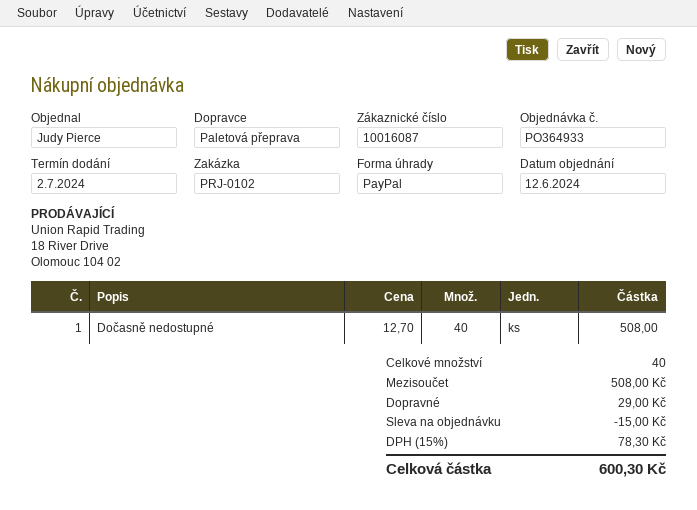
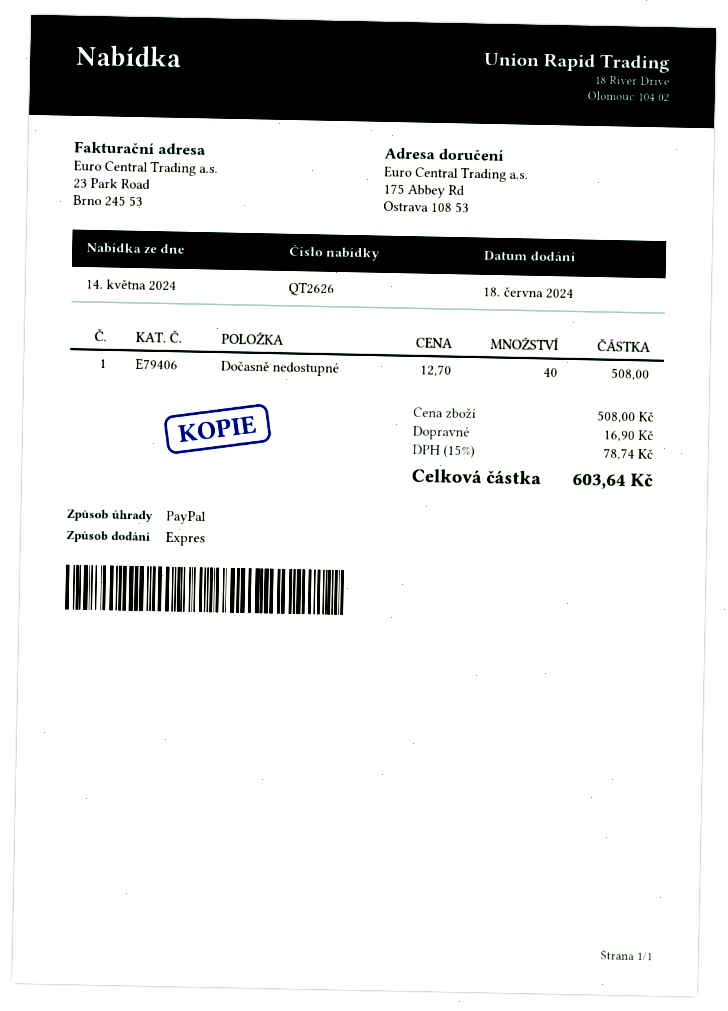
delivery date: 2024-07-02 -> 2024-06-18
shipping method: pallet freight -> express
discount: 15.00 -> none
shipping: 29.00 -> 16.90
tax: 15% = 78.30 -> 15% = 78.74
total: 600.30 -> 603.64

